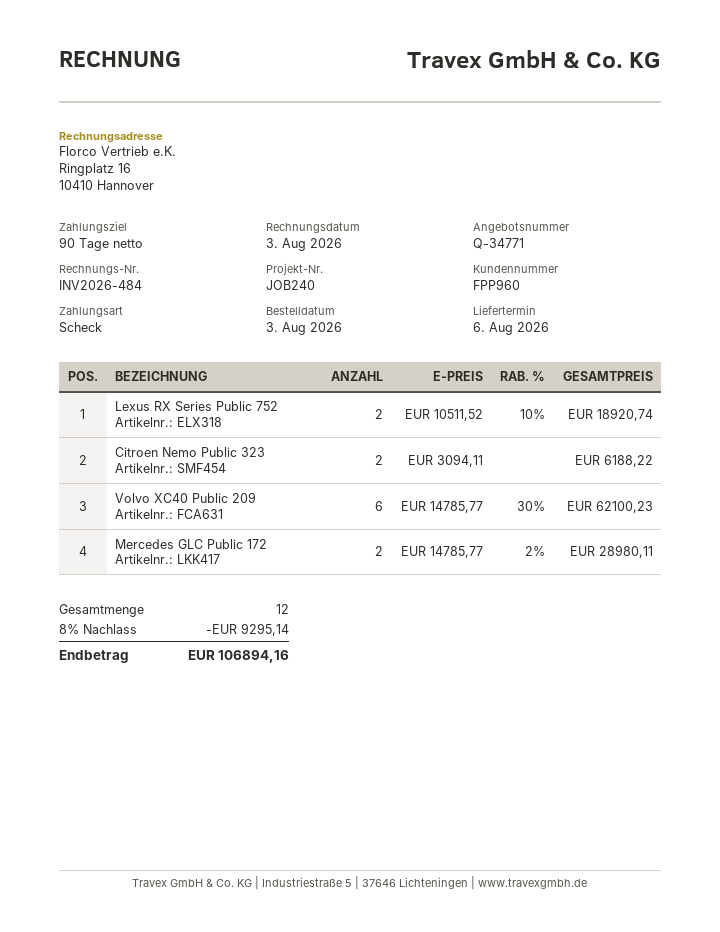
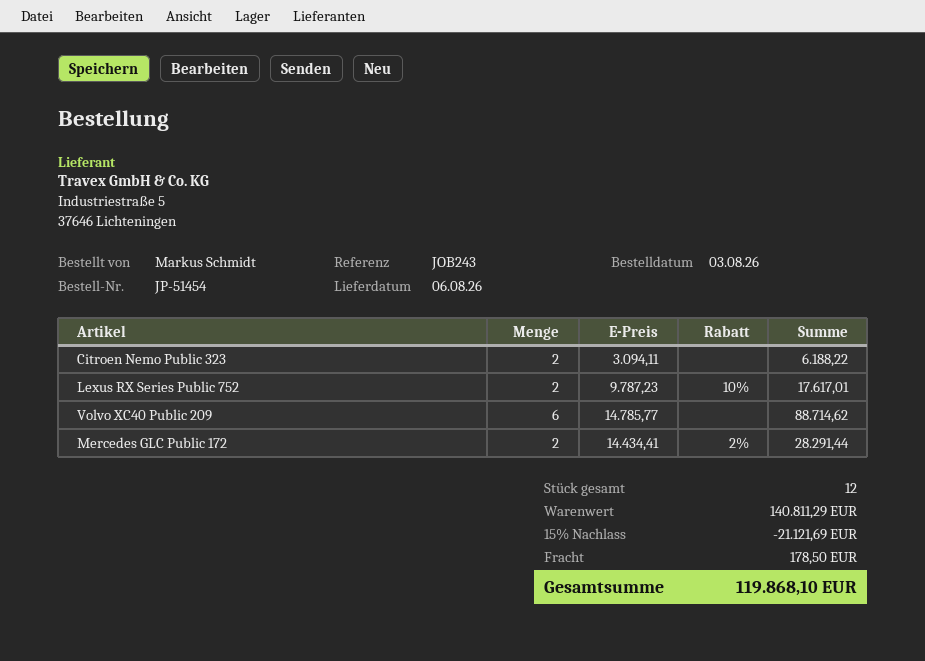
reference: JOB240 -> JOB243
Lexus RX Series Public 752: 2 x 10511.52 - 10% = 18920.74 -> 2 x 9787.23 - 10% = 17617.01
Volvo XC40 Public 209: 6 x 14785.77 - 30% = 62100.23 -> 6 x 14785.77 = 88714.62
Mercedes GLC Public 172: 2 x 14785.77 - 2% = 28980.11 -> 2 x 14434.41 - 2% = 28291.44
discount: 8% = 9295.14 -> 15% = 21121.69
shipping: none -> 178.50
total: 106894.16 -> 119868.10

